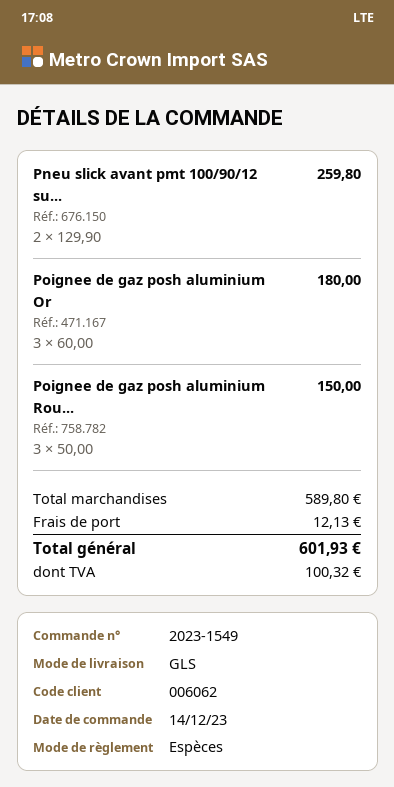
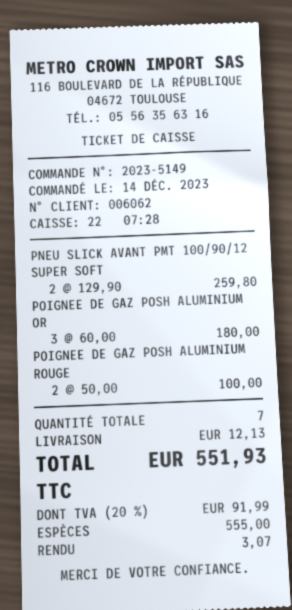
order number: 2023-1549 -> 2023-5149
Poignee de gaz posh aluminium Rou...: 3 x 50.00 = 150.00 -> 2 x 50.00 = 100.00
tax: 100.32 -> 91.99
total: 601.93 -> 551.93

